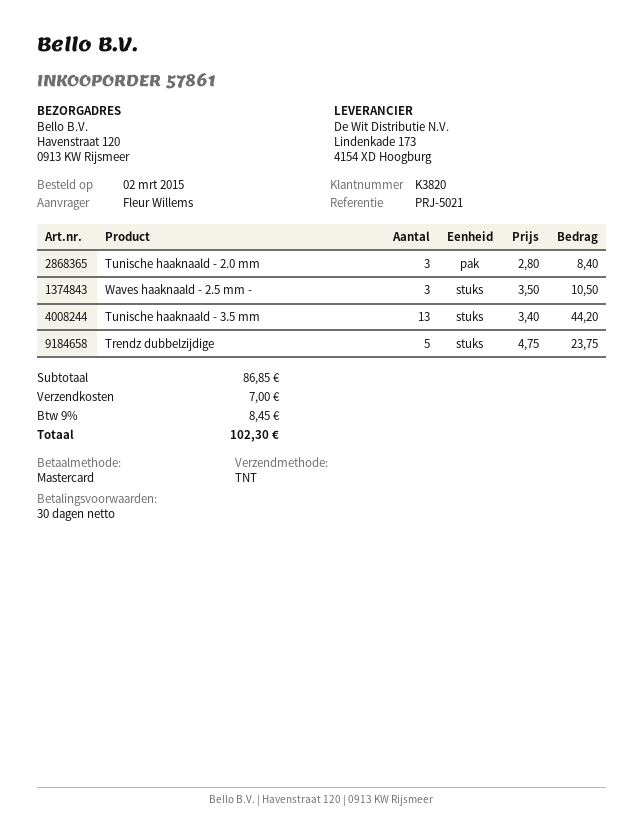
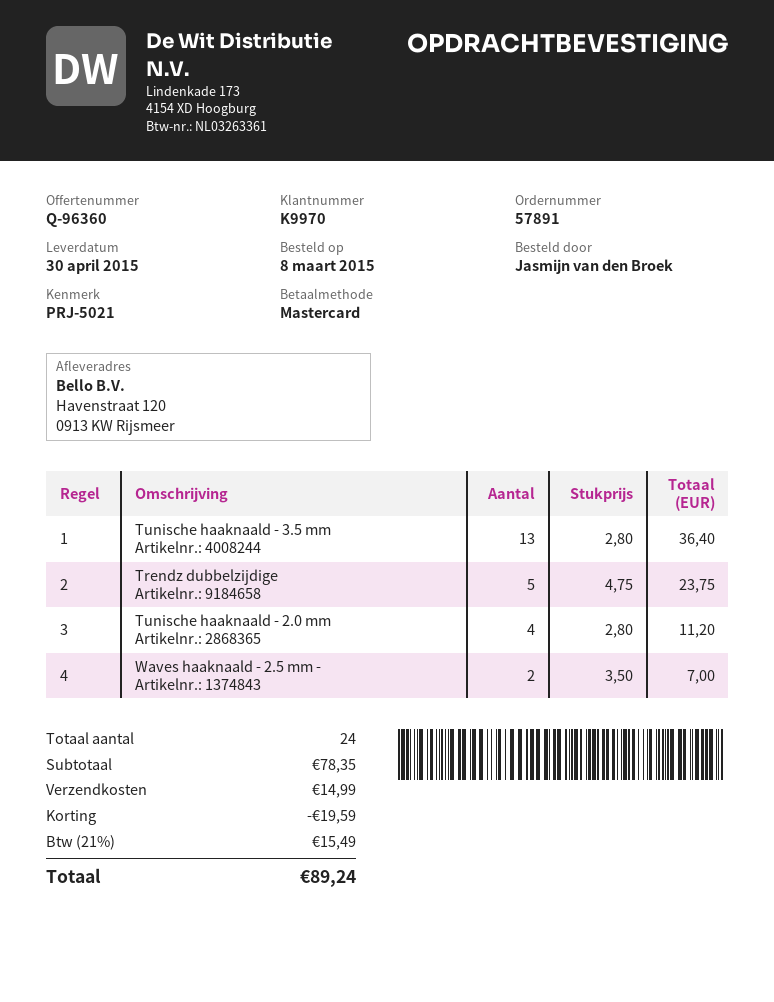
order number: 57861 -> 57891
order date: 2015-03-02 -> 2015-03-08
customer number: K3820 -> K9970
ordered by: Fleur Willems -> Jasmijn van den Broek
Tunische haaknaald - 2.0 mm: 3 x 2.80 = 8.40 -> 4 x 2.80 = 11.20
Waves haaknaald - 2.5 mm -: 3 x 3.50 = 10.50 -> 2 x 3.50 = 7.00
Tunische haaknaald - 3.5 mm: 13 x 3.40 = 44.20 -> 13 x 2.80 = 36.40
subtotal: 86.85 -> 78.35
discount: none -> 19.59
shipping: 7.00 -> 14.99
tax: 9% = 8.45 -> 21% = 15.49
total: 102.30 -> 89.24

